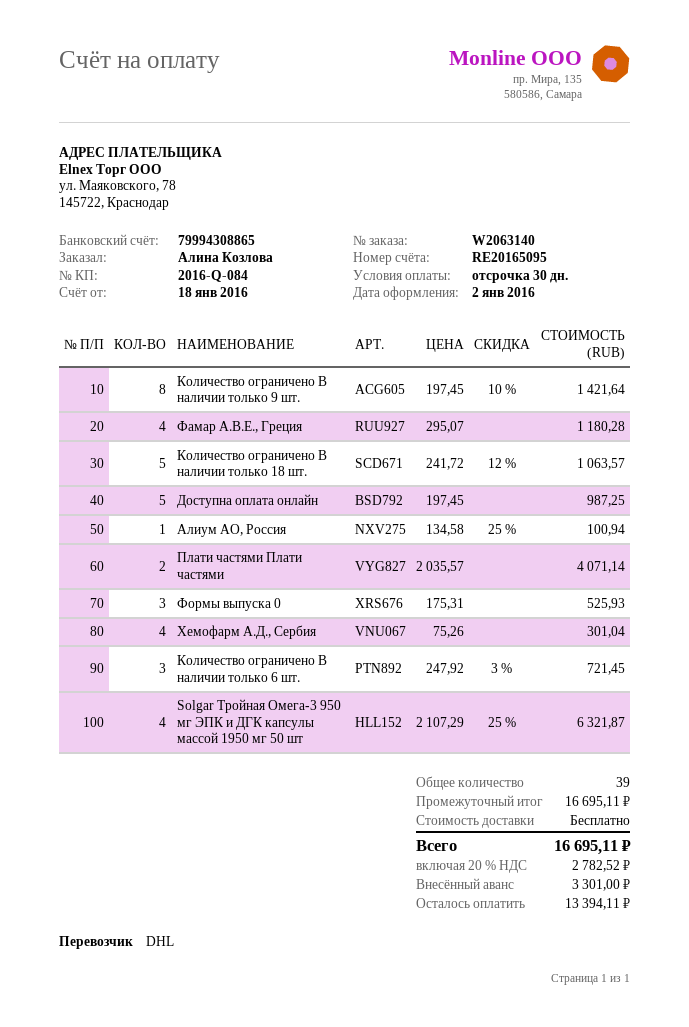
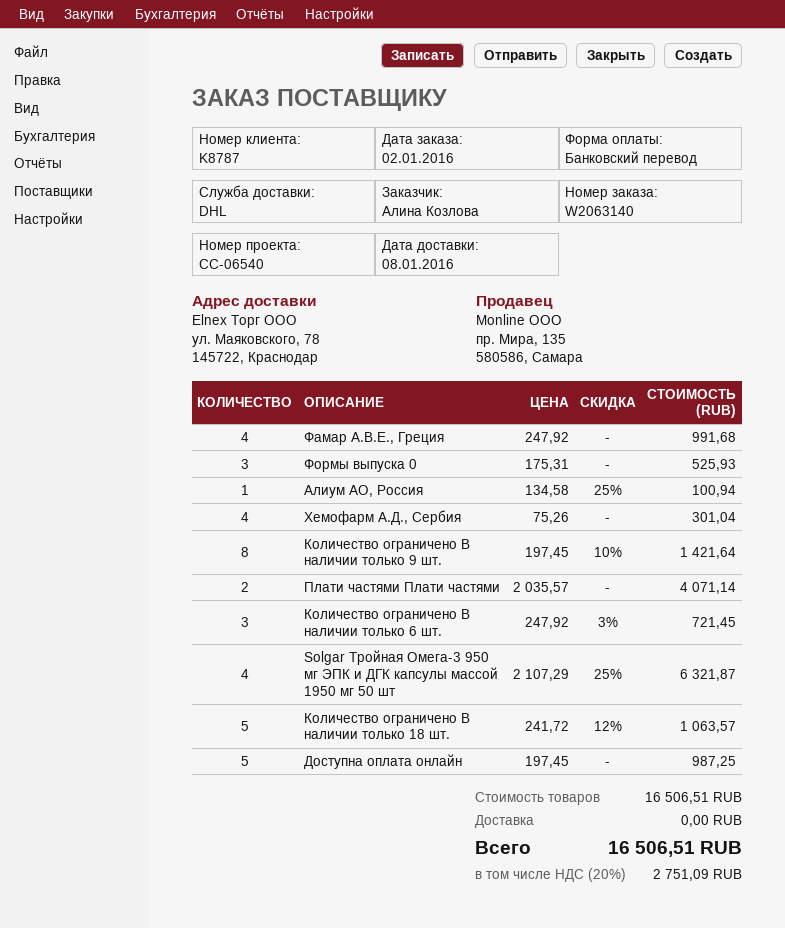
Фамар А.В.Е., Греция: 4 x 295.07 = 1180.28 -> 4 x 247.92 = 991.68
subtotal: 16695.11 -> 16506.51
tax: 20% = 2782.52 -> 20% = 2751.09
total: 16695.11 -> 16506.51

